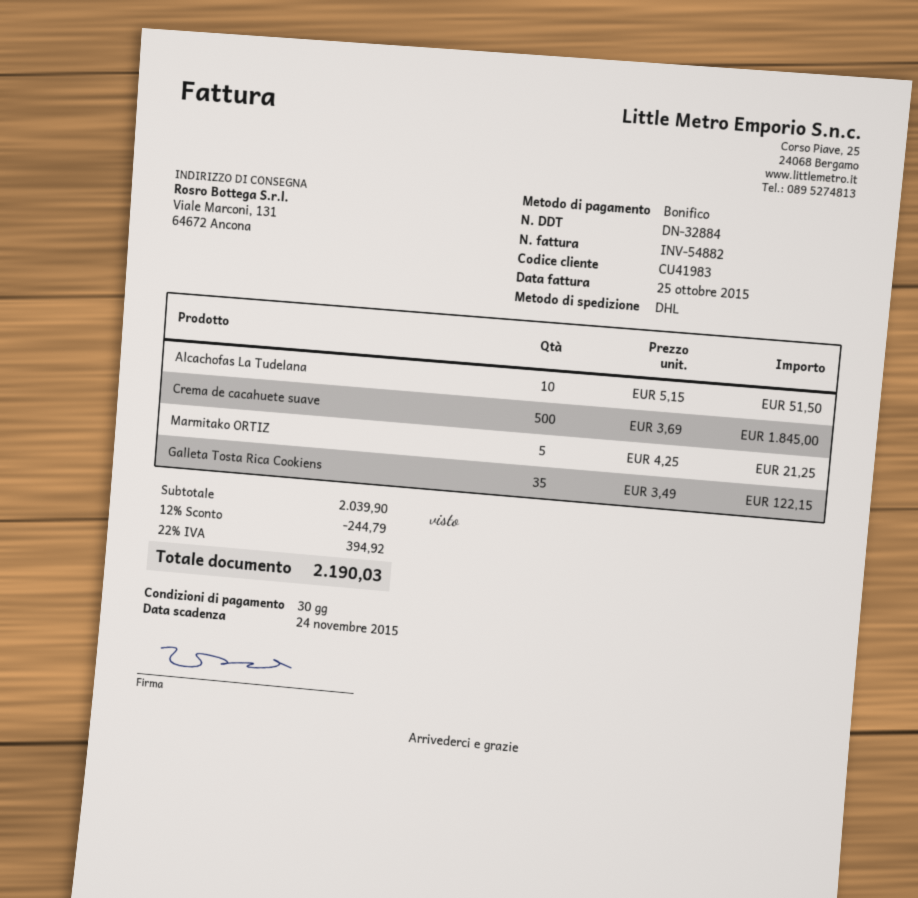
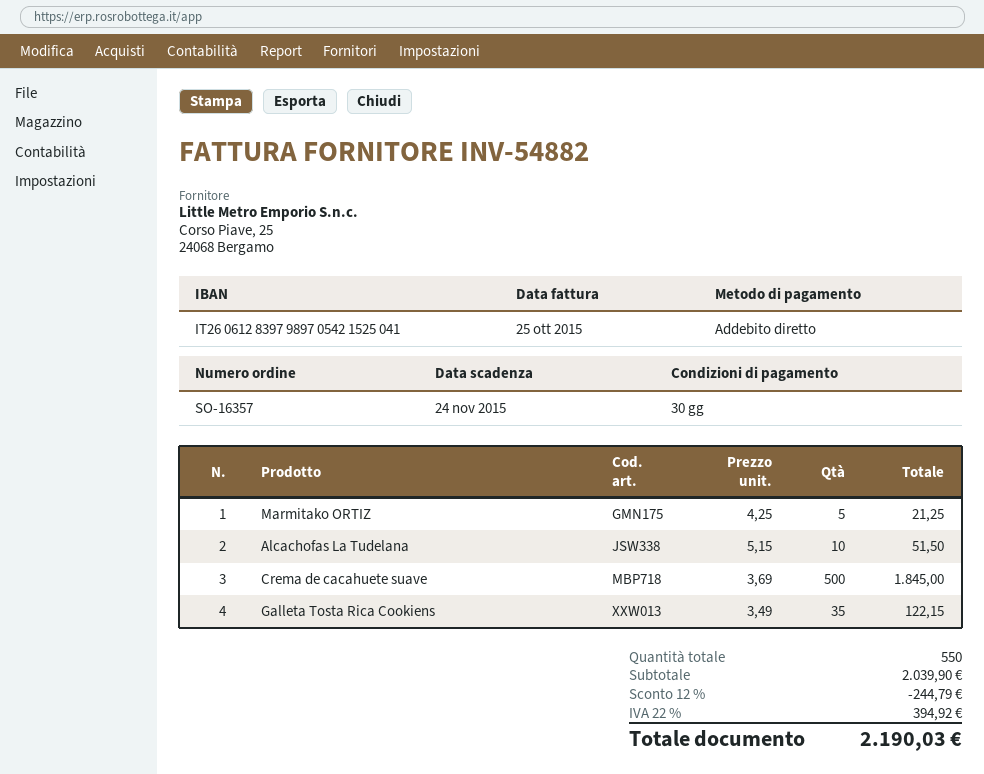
payment method: bank transfer -> direct debit

